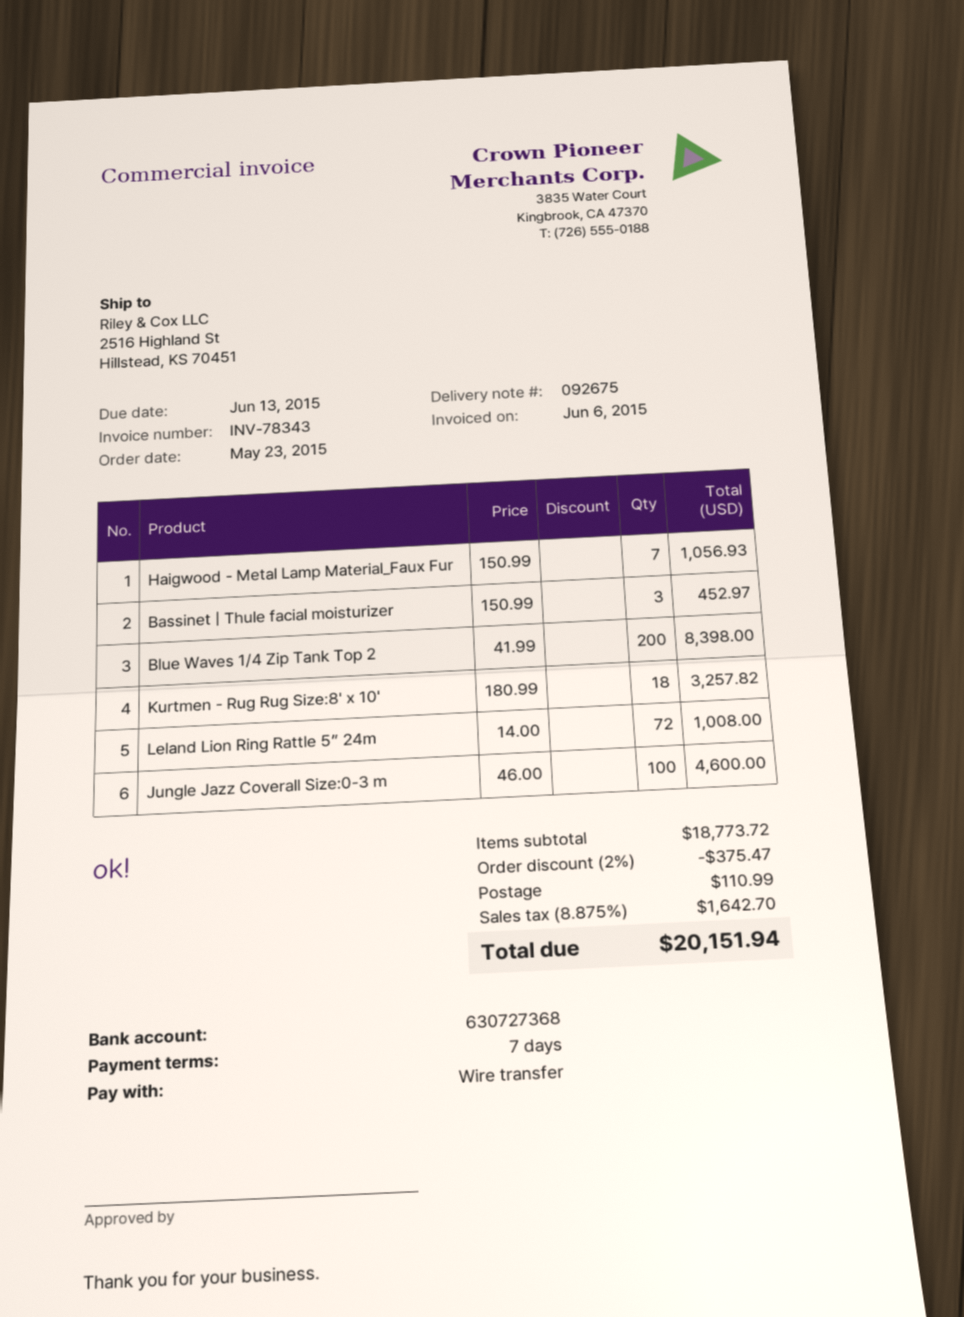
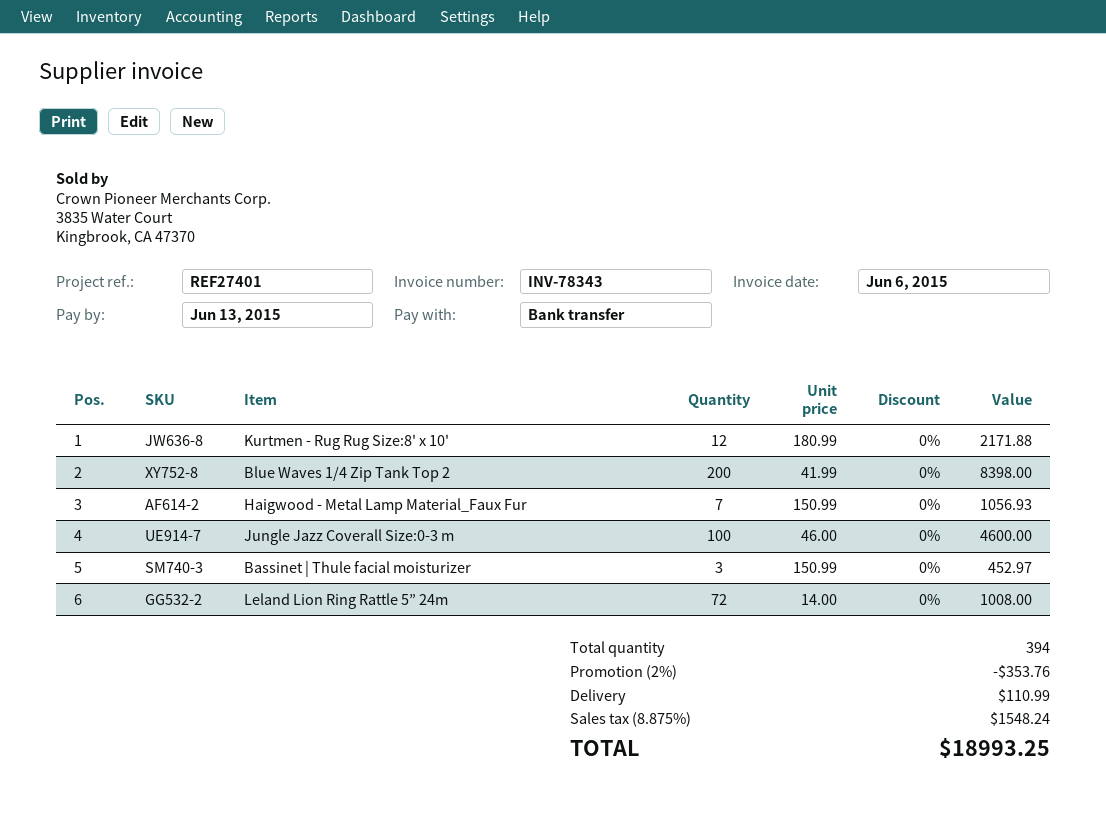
Kurtmen - Rug Rug Size:8' x 10': 18 x 180.99 = 3257.82 -> 12 x 180.99 = 2171.88
discount: 2% = 375.47 -> 2% = 353.76
tax: 8.875% = 1642.70 -> 8.875% = 1548.24
total: 20151.94 -> 18993.25

